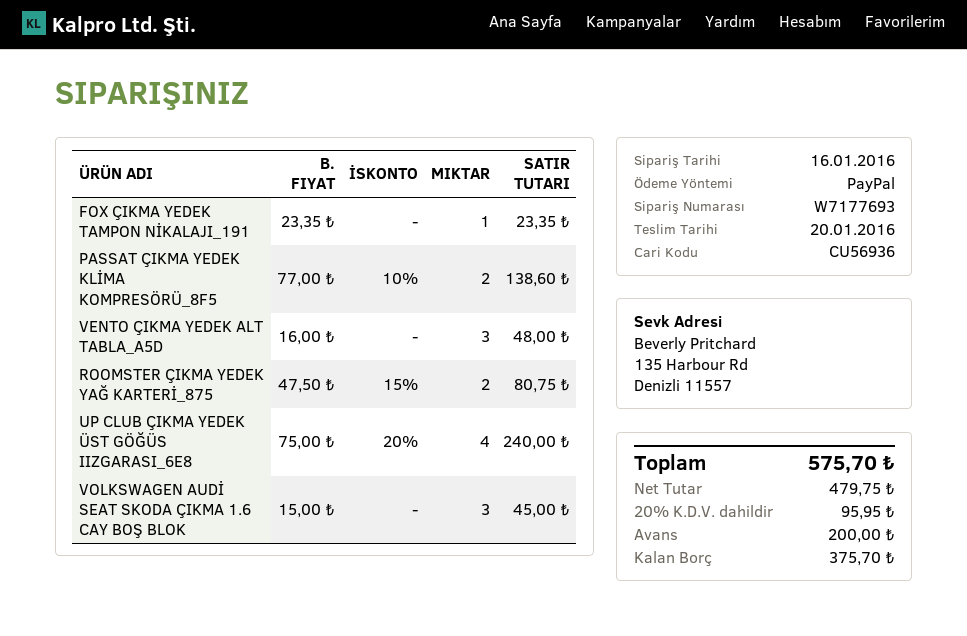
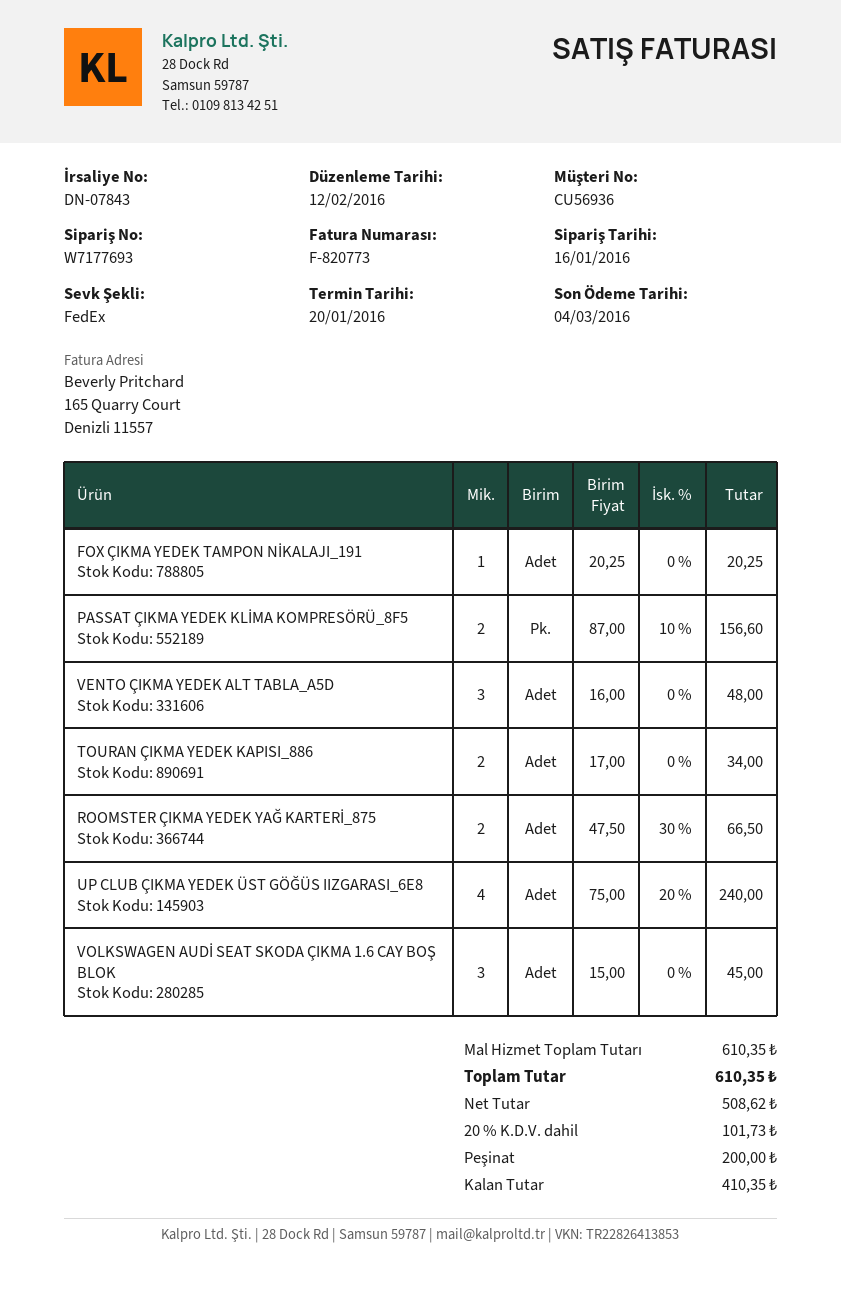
FOX ÇIKMA YEDEK TAMPON NİKALAJI_191: 1 x 23.35 = 23.35 -> 1 x 20.25 = 20.25
PASSAT ÇIKMA YEDEK KLİMA KOMPRESÖRÜ_8F5: 2 x 77.00 - 10% = 138.60 -> 2 x 87.00 - 10% = 156.60
ROOMSTER ÇIKMA YEDEK YAĞ KARTERİ_875: 2 x 47.50 - 15% = 80.75 -> 2 x 47.50 - 30% = 66.50
TOURAN ÇIKMA YEDEK KAPISI_886: none -> 2 x 17.00 = 34.00
net: 479.75 -> 508.62
tax: 20% = 95.95 -> 20% = 101.73
total: 575.70 -> 610.35
balance: 375.70 -> 410.35

